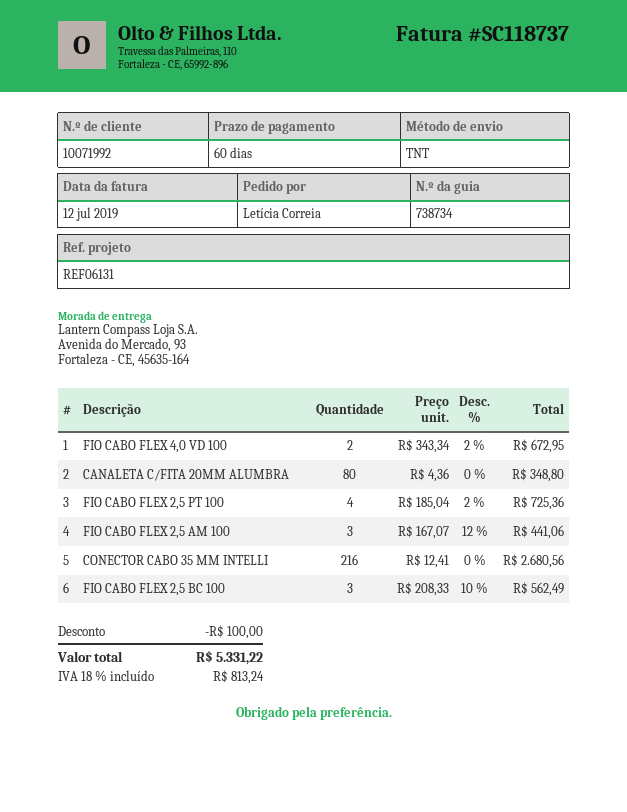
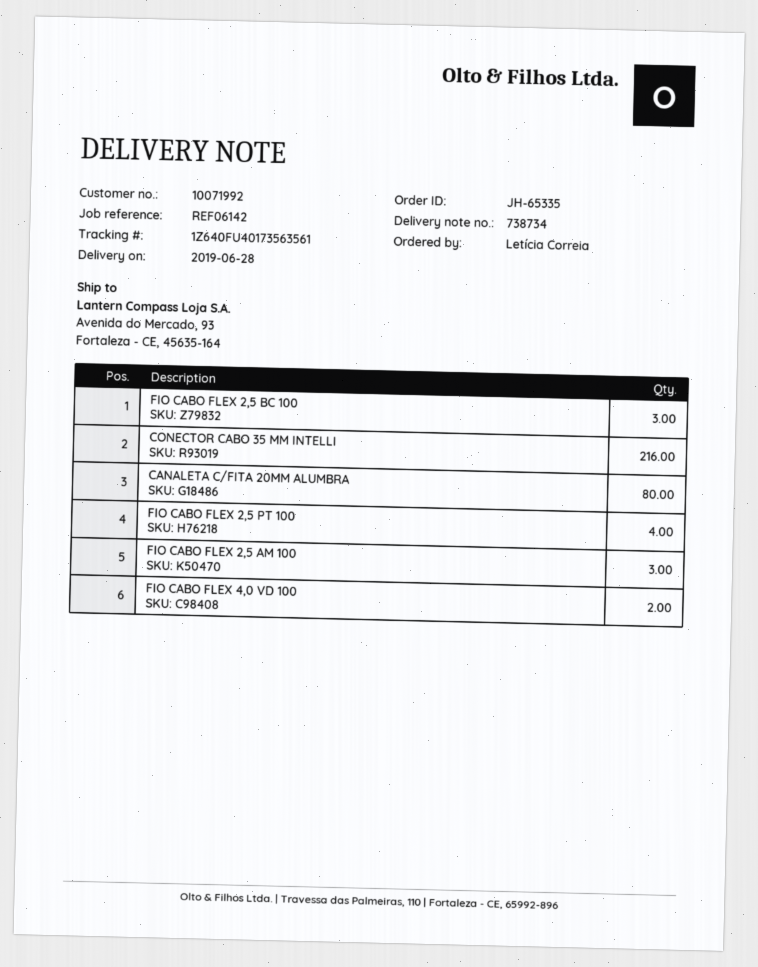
reference: REF06131 -> REF06142

